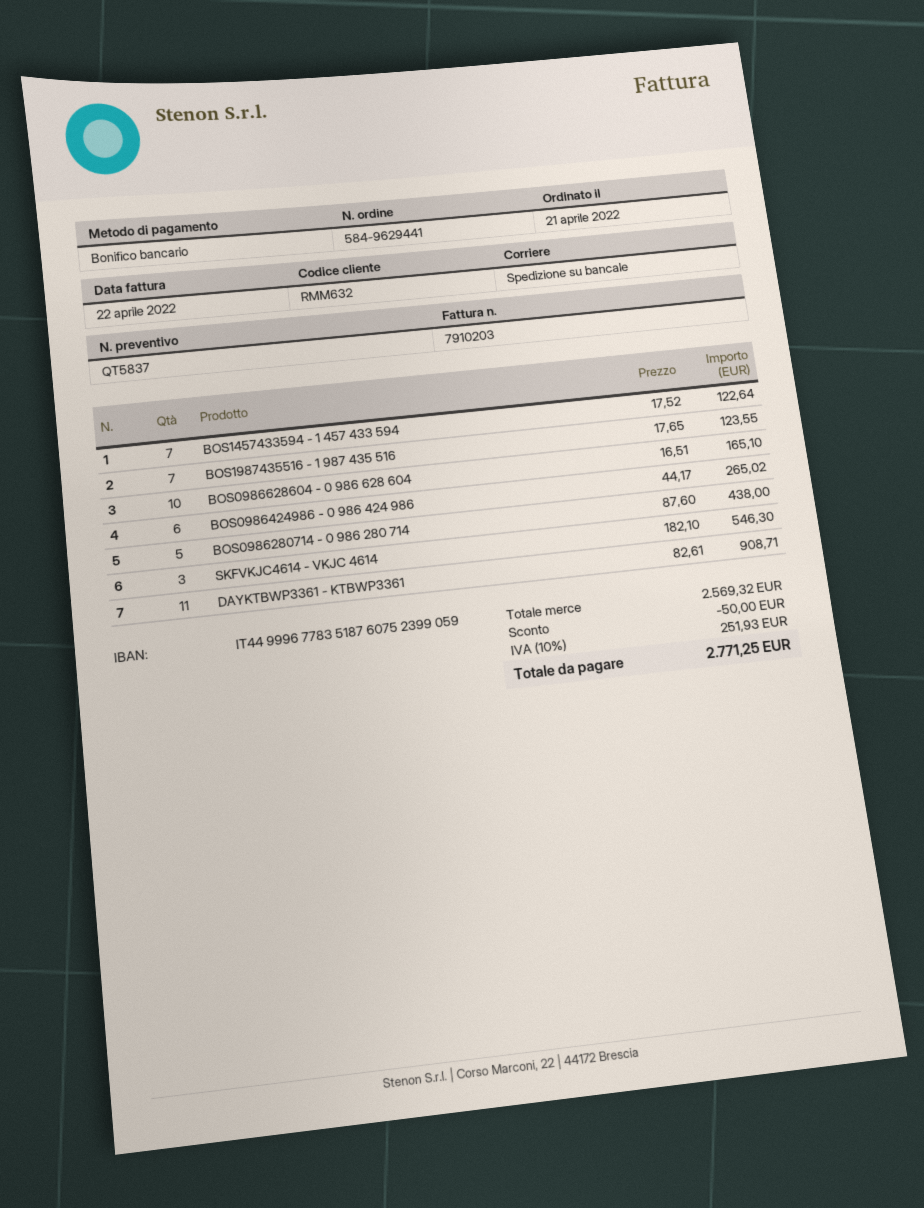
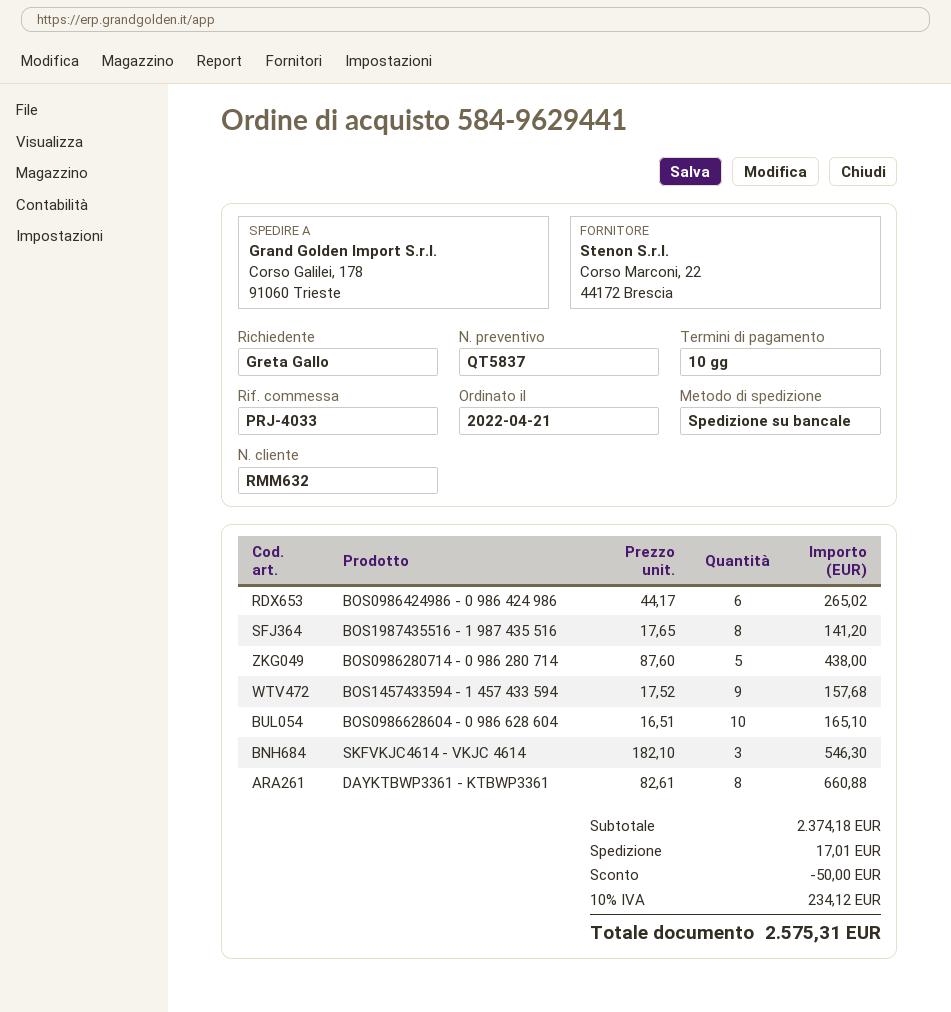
BOS1457433594 - 1 457 433 594: 7 x 17.52 = 122.64 -> 9 x 17.52 = 157.68
BOS1987435516 - 1 987 435 516: 7 x 17.65 = 123.55 -> 8 x 17.65 = 141.20
DAYKTBWP3361 - KTBWP3361: 11 x 82.61 = 908.71 -> 8 x 82.61 = 660.88
subtotal: 2569.32 -> 2374.18
shipping: none -> 17.01
tax: 10% = 251.93 -> 10% = 234.12
total: 2771.25 -> 2575.31

